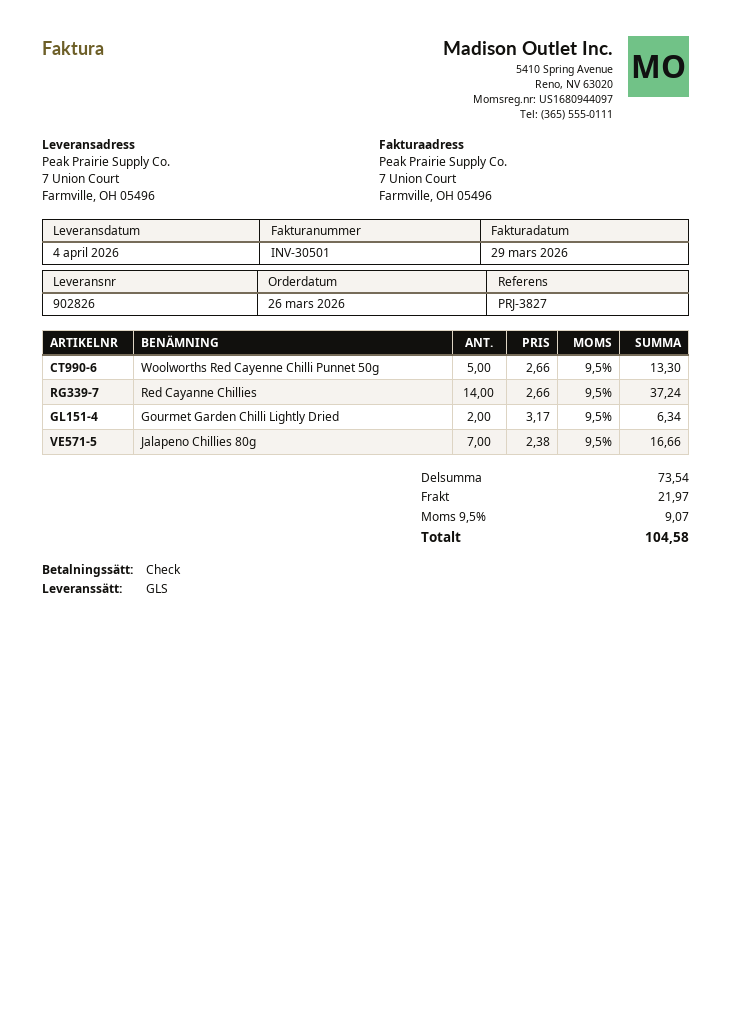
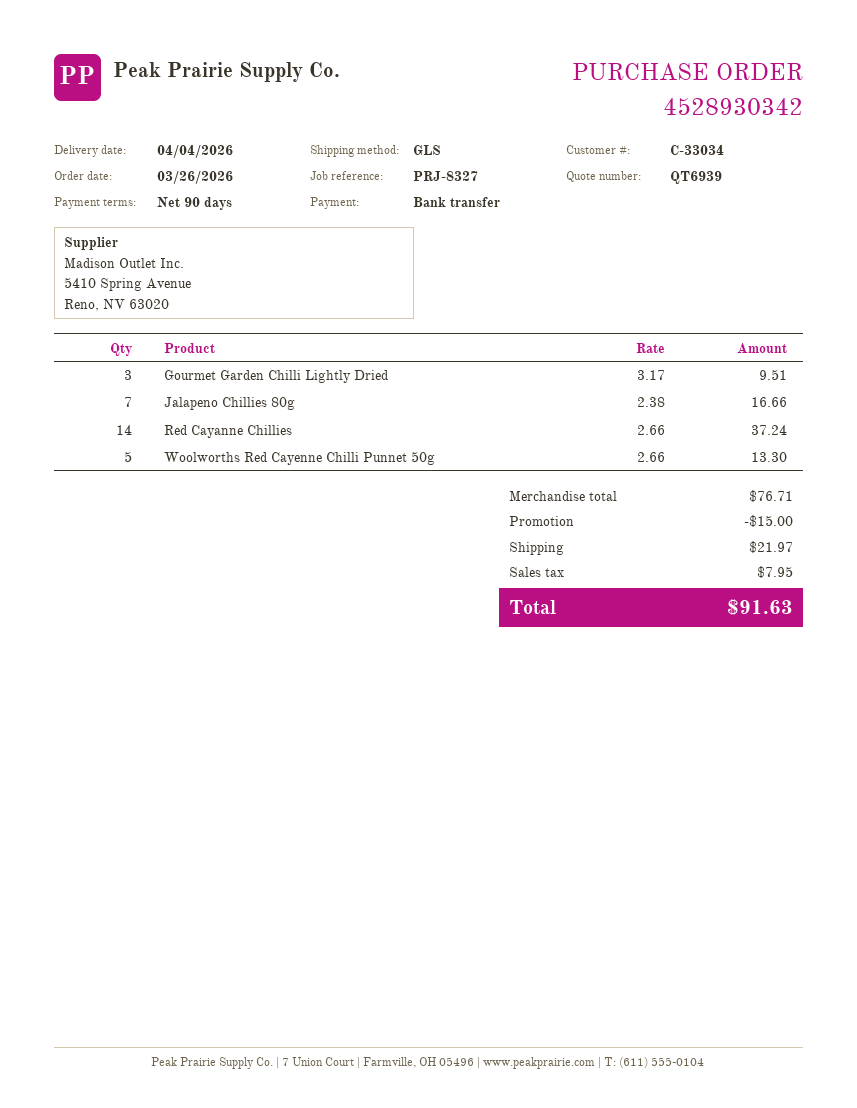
reference: PRJ-3827 -> PRJ-8327
payment method: cheque -> bank transfer
Gourmet Garden Chilli Lightly Dried: 2 x 3.17 = 6.34 -> 3 x 3.17 = 9.51
subtotal: 73.54 -> 76.71
discount: none -> 15.00
tax: 9.07 -> 7.95
total: 104.58 -> 91.63

